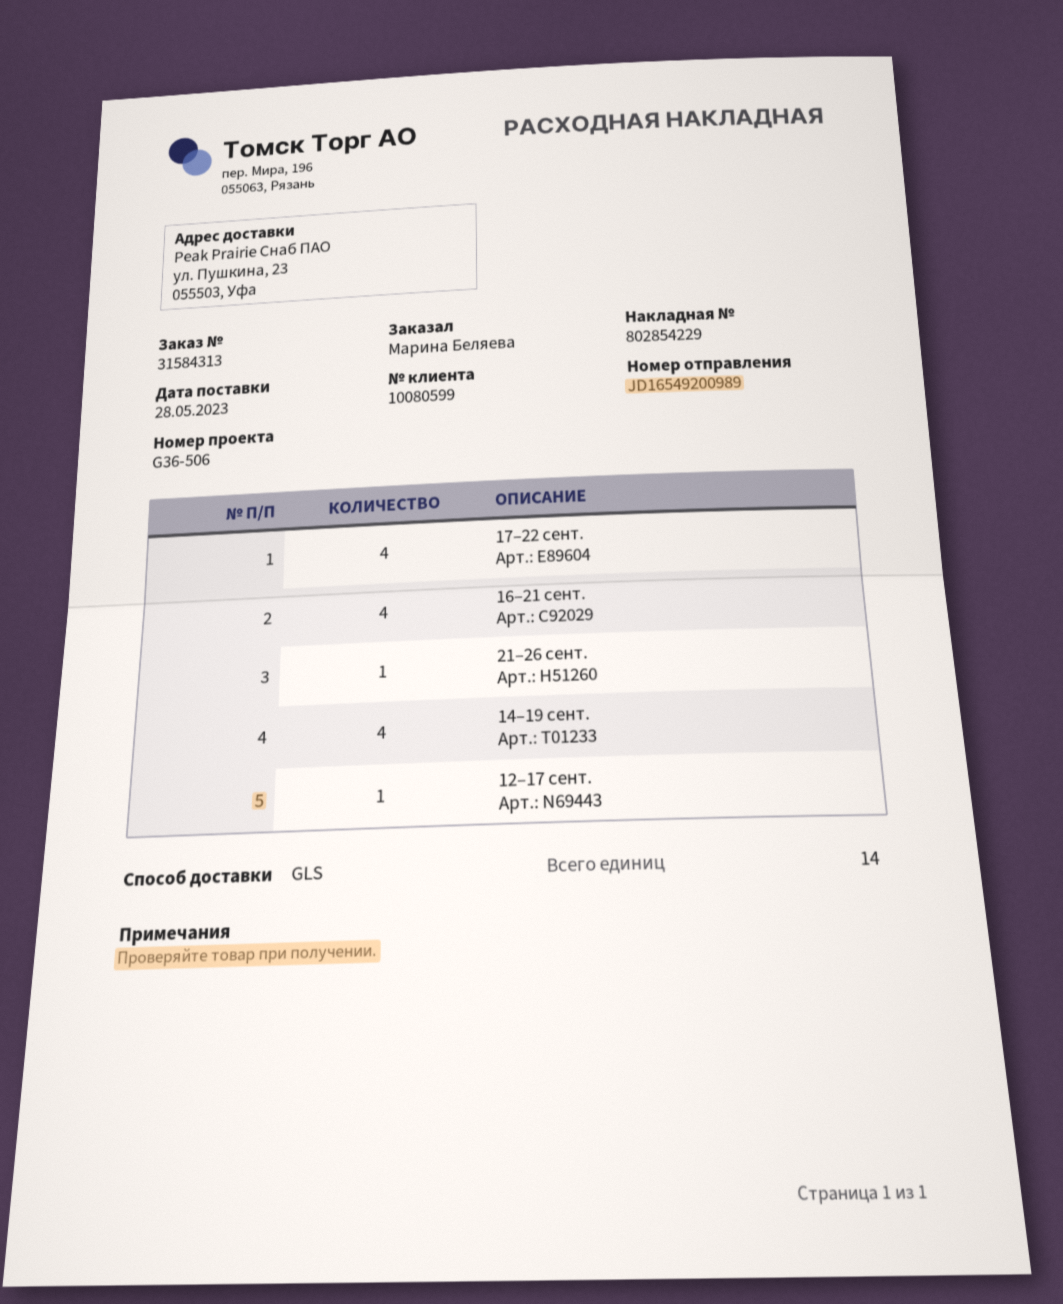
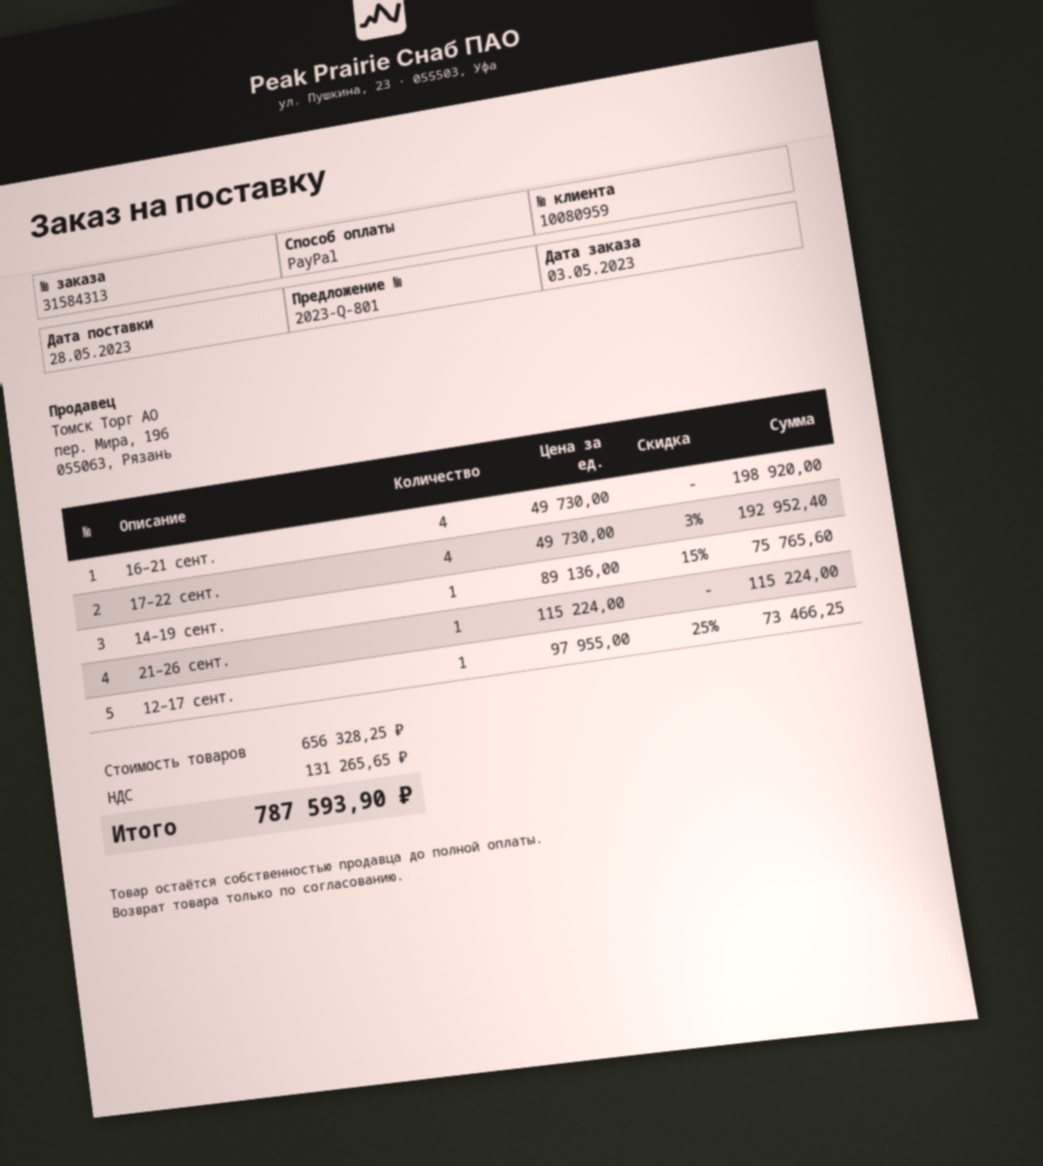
customer number: 10080599 -> 10080959
14–19 сент.: 4 -> 1

